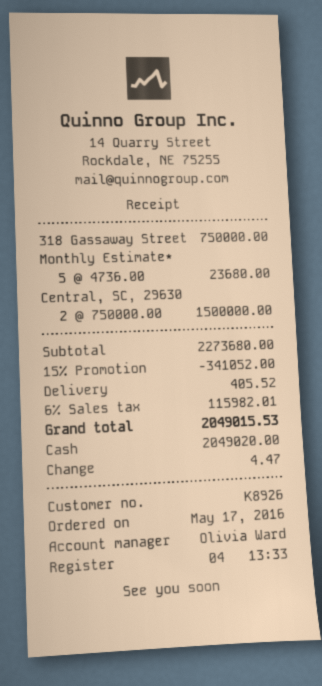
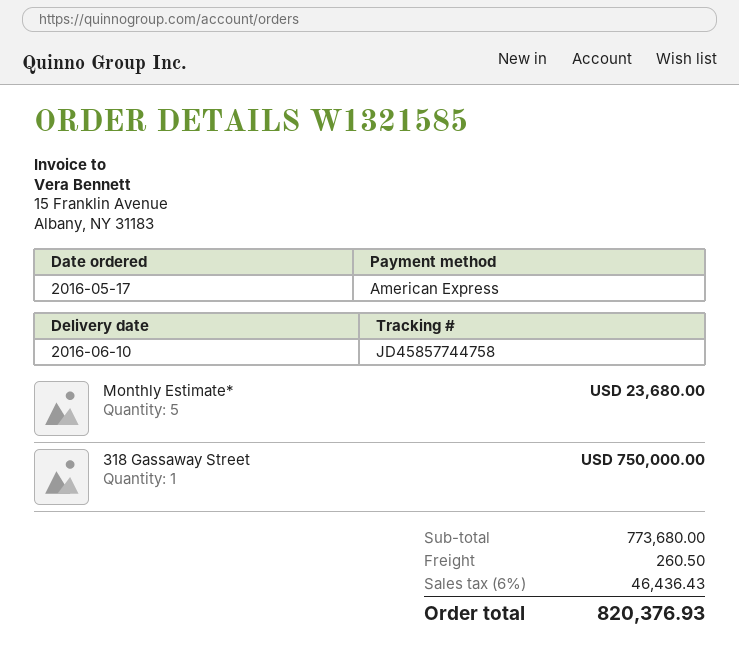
payment method: cash -> American Express
Central, SC, 29630: 2 for 1500000.00 -> none
subtotal: 2273680.00 -> 773680.00
discount: 15% = 341052.00 -> none
shipping: 405.52 -> 260.50
tax: 6% = 115982.01 -> 6% = 46436.43
total: 2049015.53 -> 820376.93

